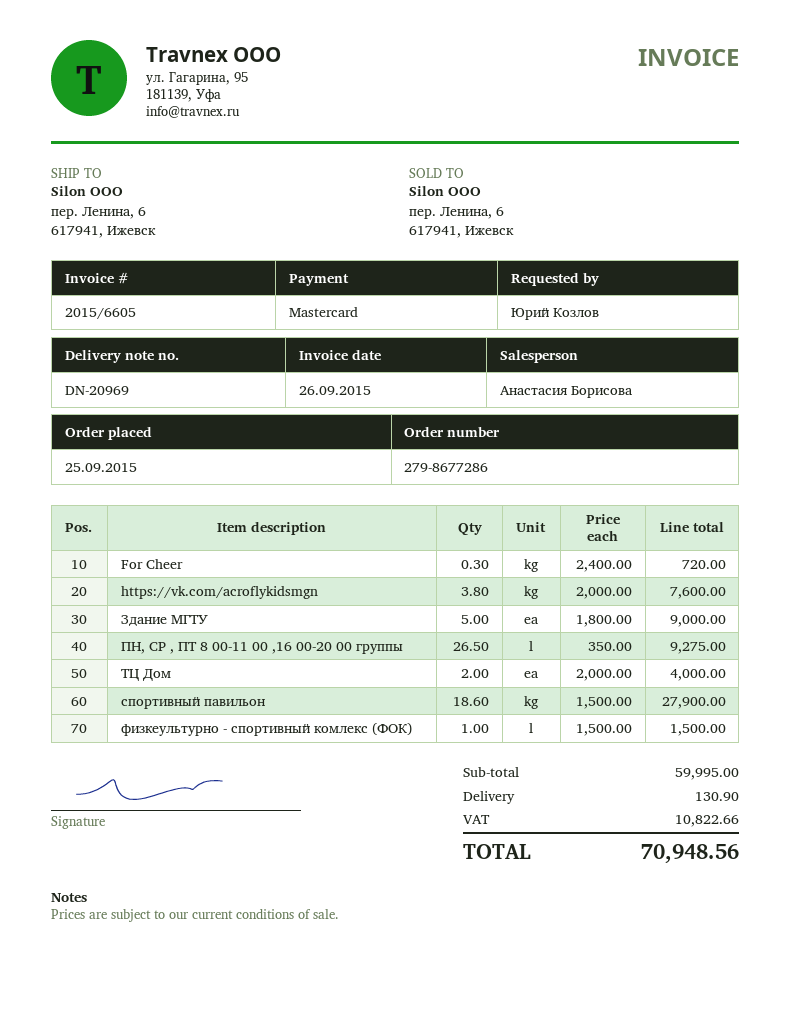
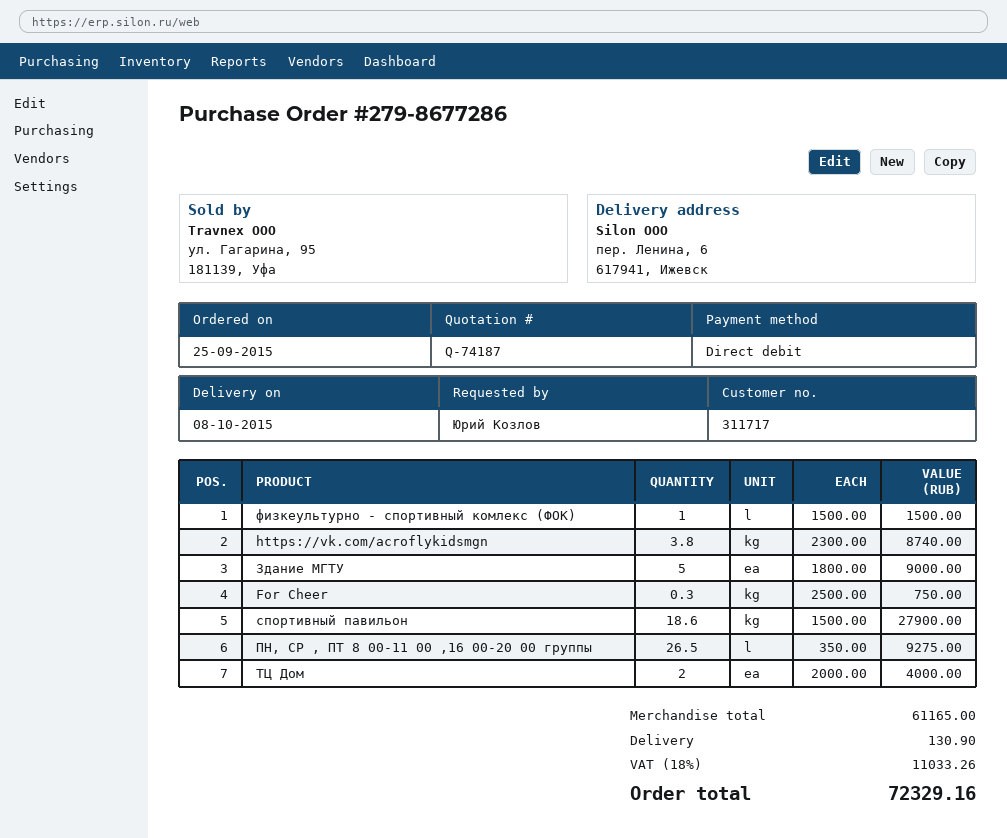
payment method: Mastercard -> direct debit
For Cheer: 0.3 x 2400.00 = 720.00 -> 0.3 x 2500.00 = 750.00
https://vk.com/acroflykidsmgn: 3.8 x 2000.00 = 7600.00 -> 3.8 x 2300.00 = 8740.00
subtotal: 59995.00 -> 61165.00
tax: 10822.66 -> 11033.26
total: 70948.56 -> 72329.16

